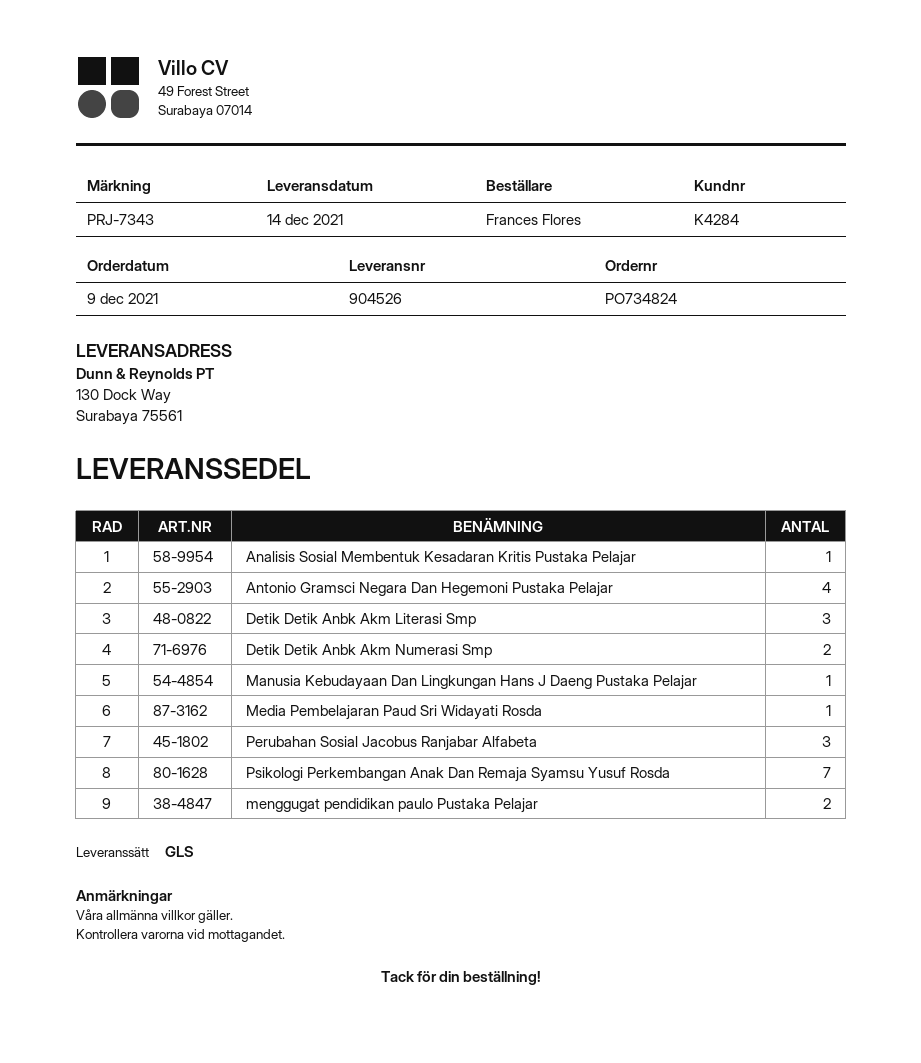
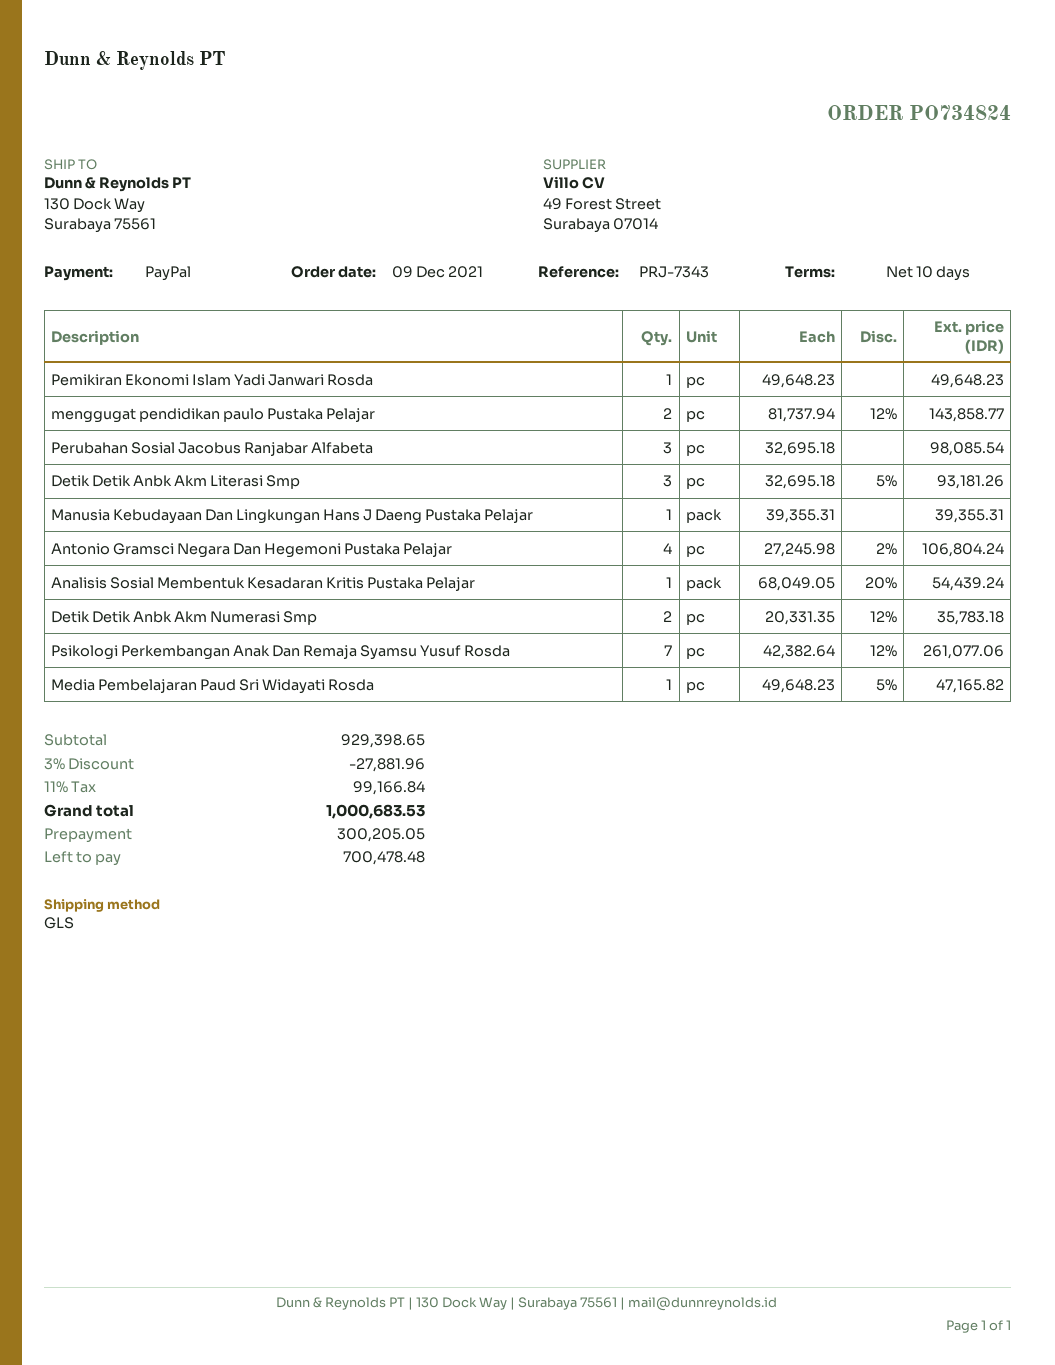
Pemikiran Ekonomi Islam Yadi Janwari Rosda: none -> 1

